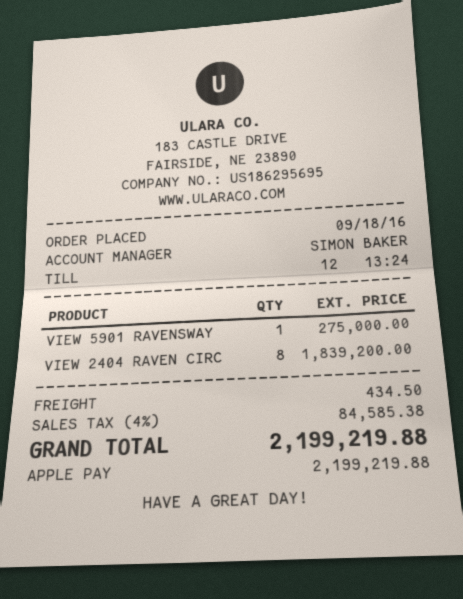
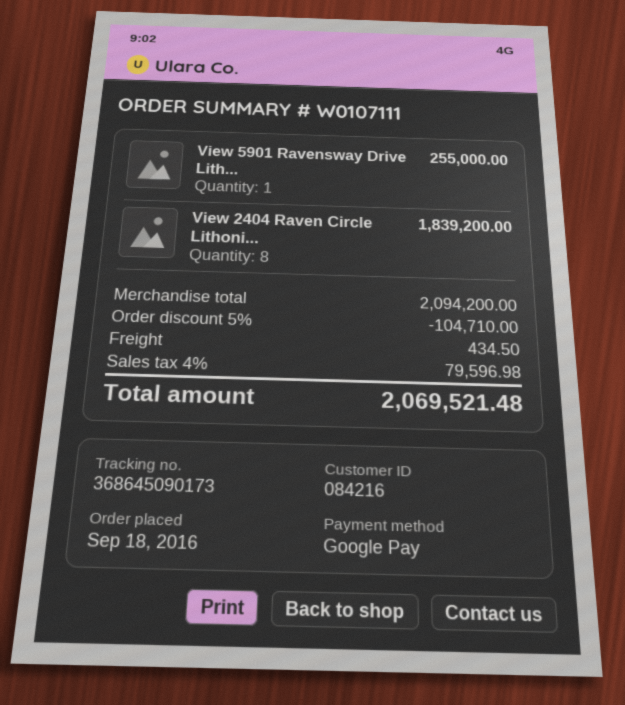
payment method: Apple Pay -> Google Pay
VIEW 5901 RAVENSWAY: 1 for 275000.00 -> 1 for 255000.00
discount: none -> 5% = 104710.00
tax: 4% = 84585.38 -> 4% = 79596.98
total: 2199219.88 -> 2069521.48

